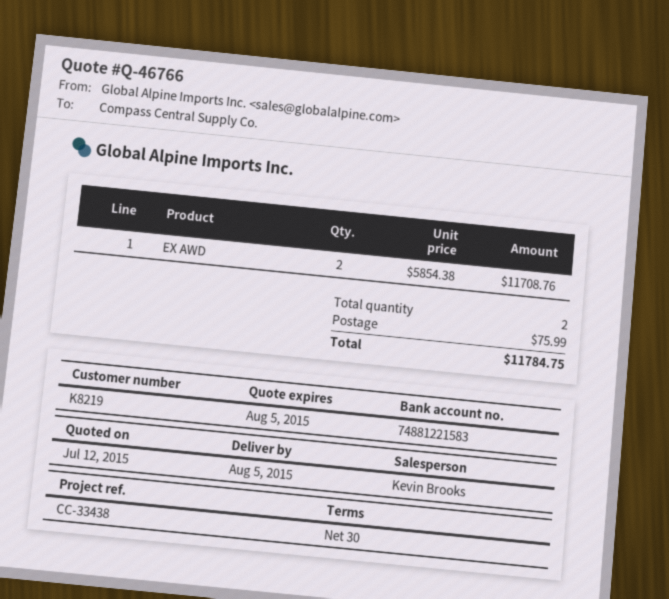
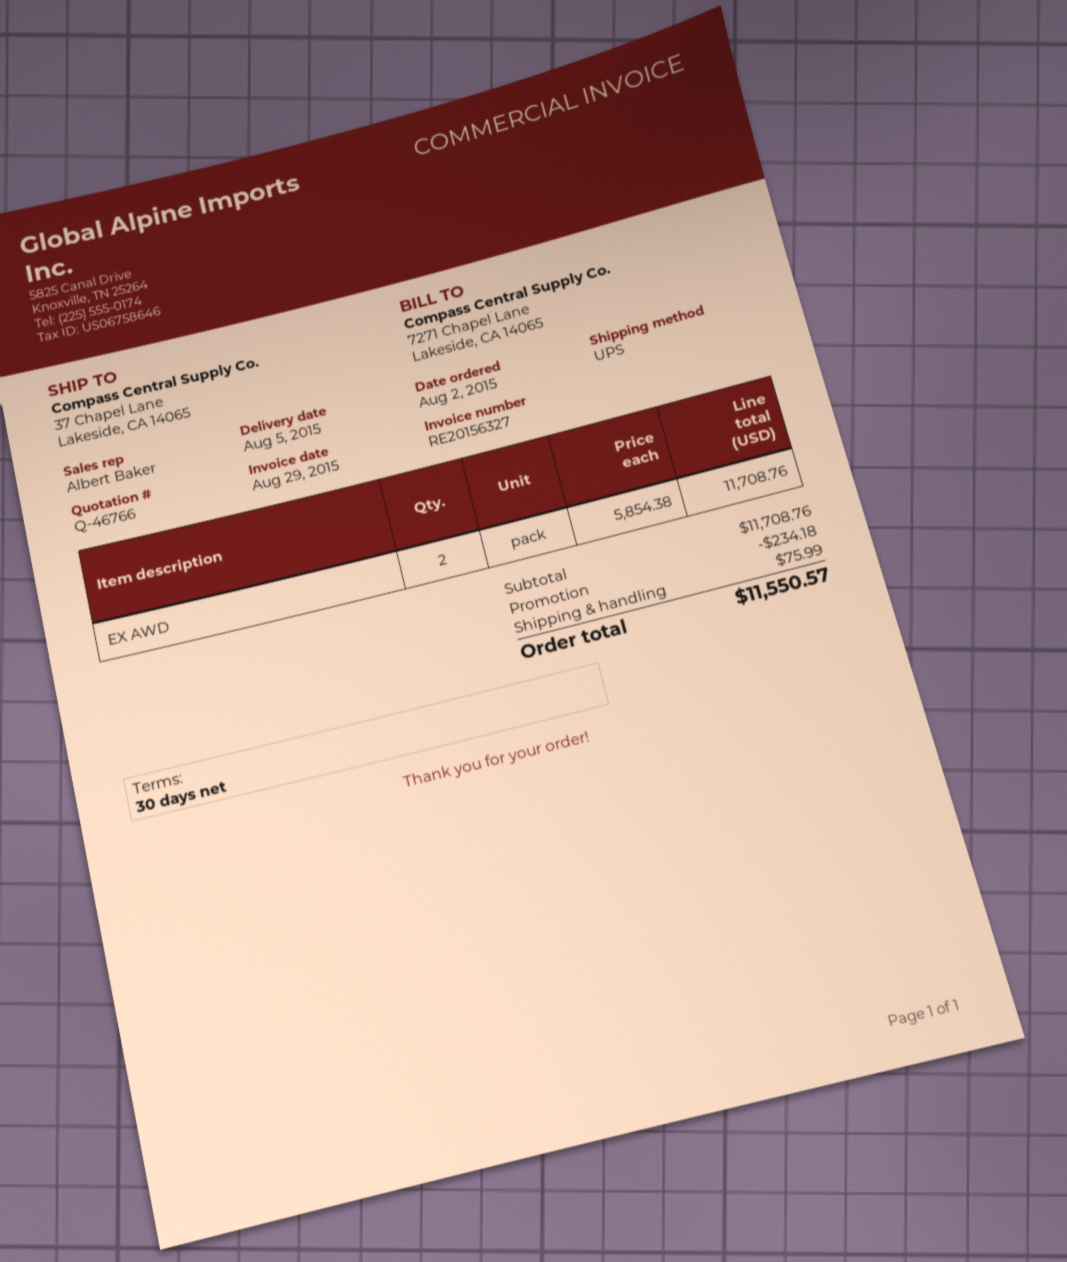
sales rep: Kevin Brooks -> Albert Baker
discount: none -> 234.18
total: 11784.75 -> 11550.57

